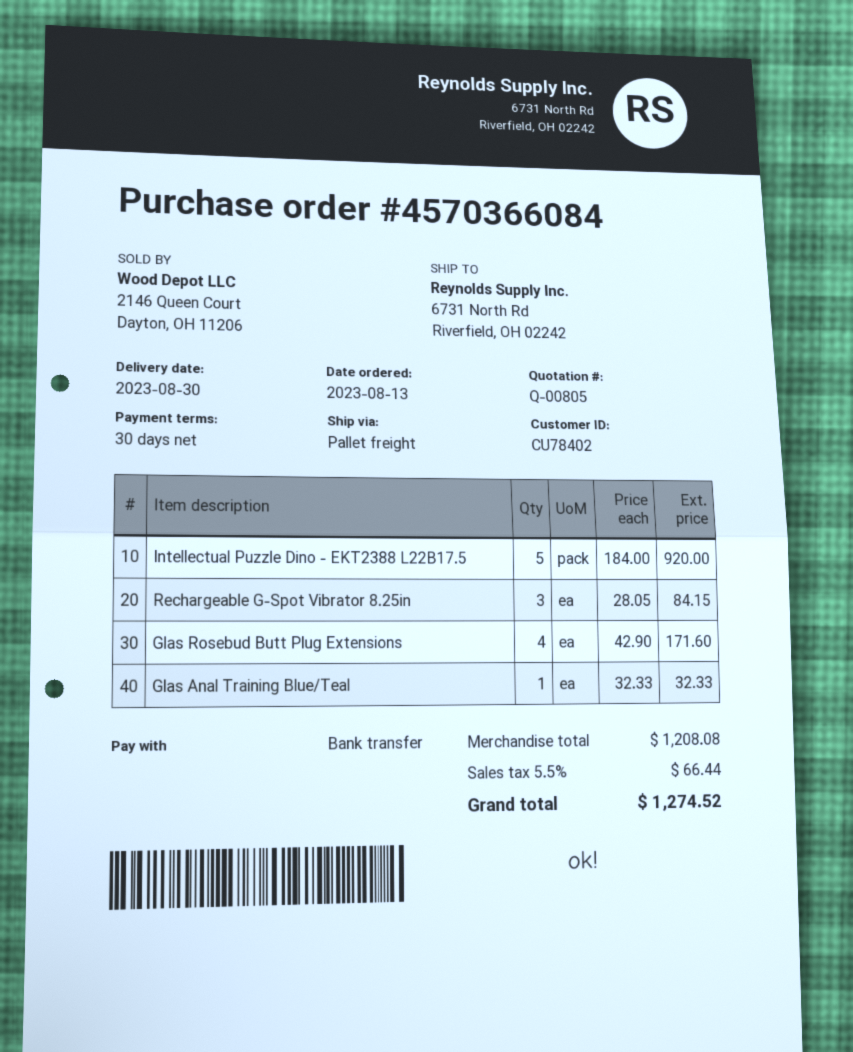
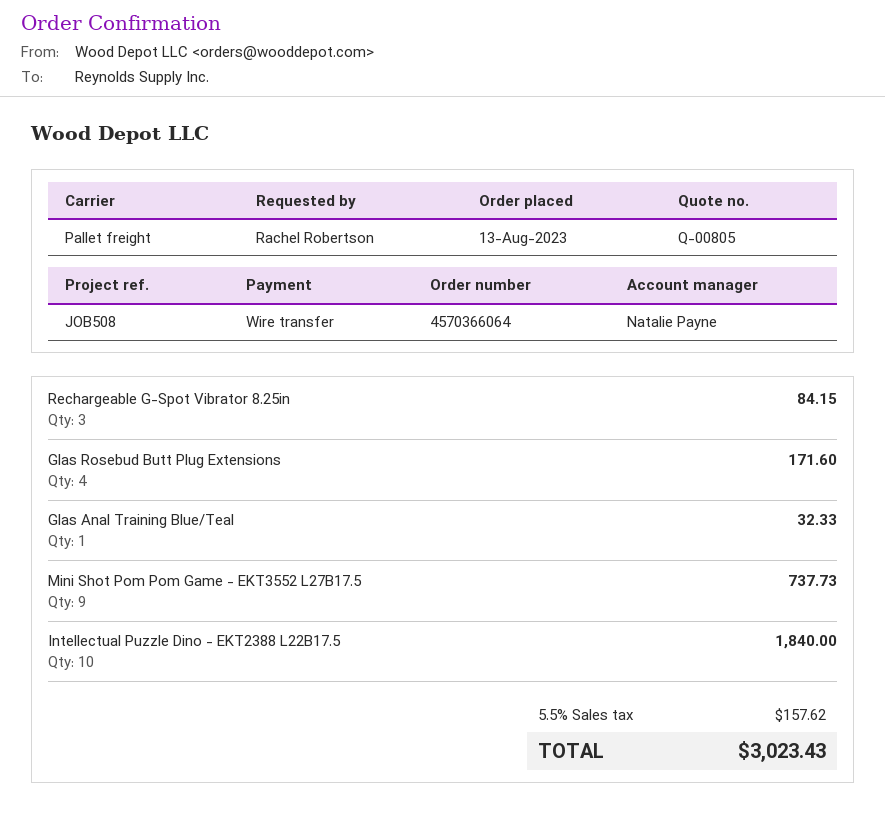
order number: 4570366084 -> 4570366064
Intellectual Puzzle Dino - EKT2388 L22B17.5: 5 for 920.00 -> 10 for 1840.00
Mini Shot Pom Pom Game - EKT3552 L27B17.5: none -> 9 for 737.73
tax: 5.5% = 66.44 -> 5.5% = 157.62
total: 1274.52 -> 3023.43

